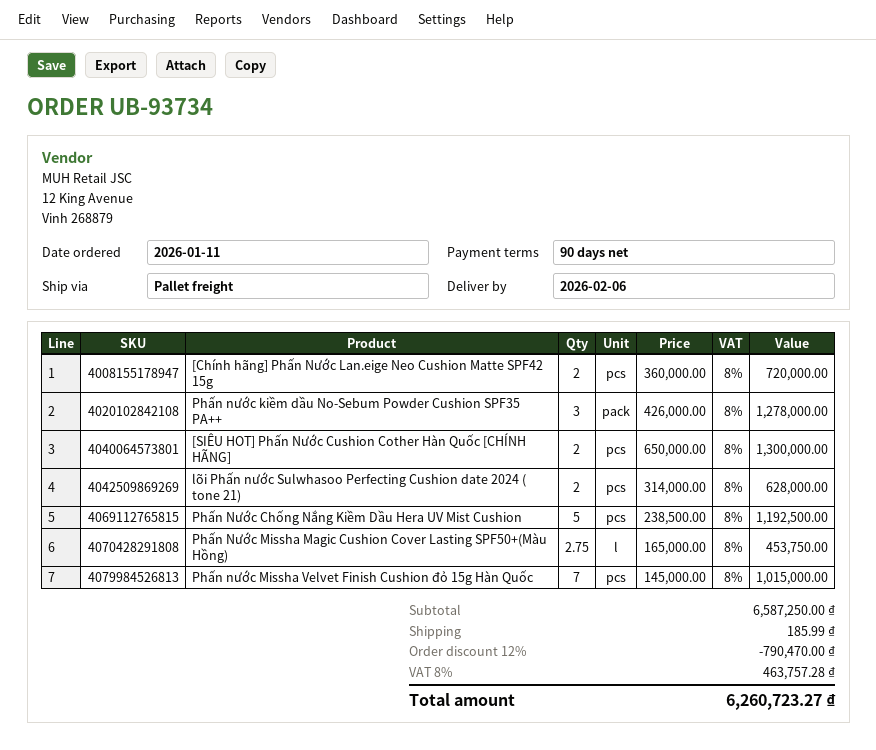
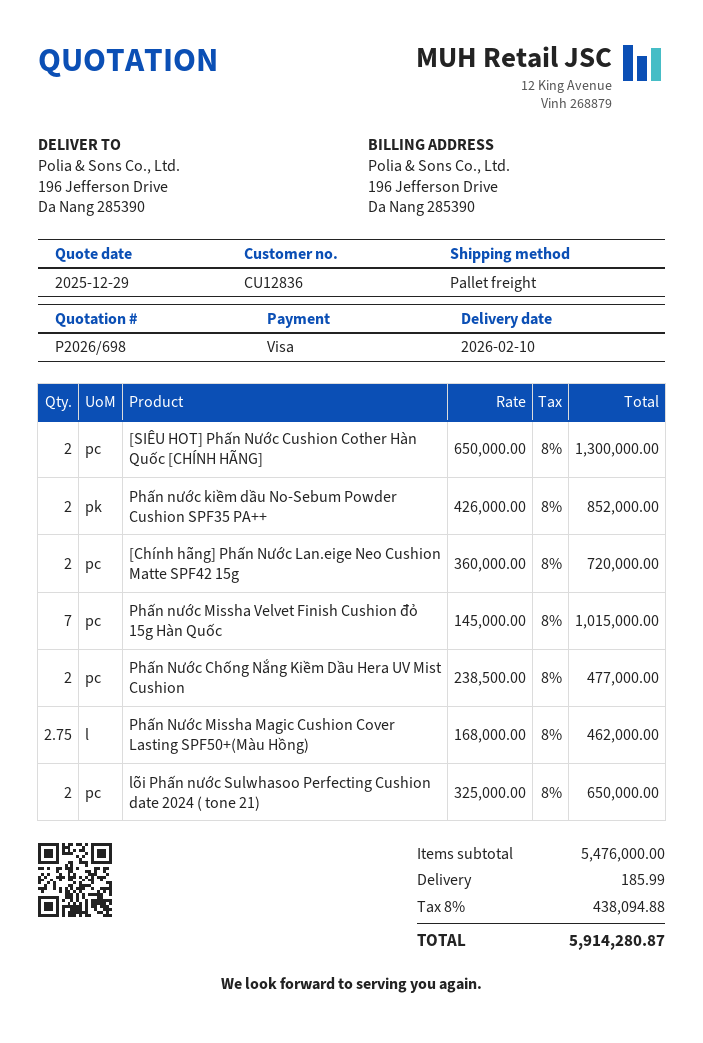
delivery date: 2026-02-06 -> 2026-02-10
Phấn nước kiềm dầu No-Sebum Powder Cushion SPF35 PA++: 3 x 426000.00 = 1278000.00 -> 2 x 426000.00 = 852000.00
lõi Phấn nước Sulwhasoo Perfecting Cushion date 2024 ( tone 21): 2 x 314000.00 = 628000.00 -> 2 x 325000.00 = 650000.00
Phấn Nước Chống Nắng Kiềm Dầu Hera UV Mist Cushion: 5 x 238500.00 = 1192500.00 -> 2 x 238500.00 = 477000.00
Phấn Nước Missha Magic Cushion Cover Lasting SPF50+(Màu Hồng): 2.75 x 165000.00 = 453750.00 -> 2.75 x 168000.00 = 462000.00
subtotal: 6587250.00 -> 5476000.00
discount: 12% = 790470.00 -> none
tax: 8% = 463757.28 -> 8% = 438094.88
total: 6260723.27 -> 5914280.87

